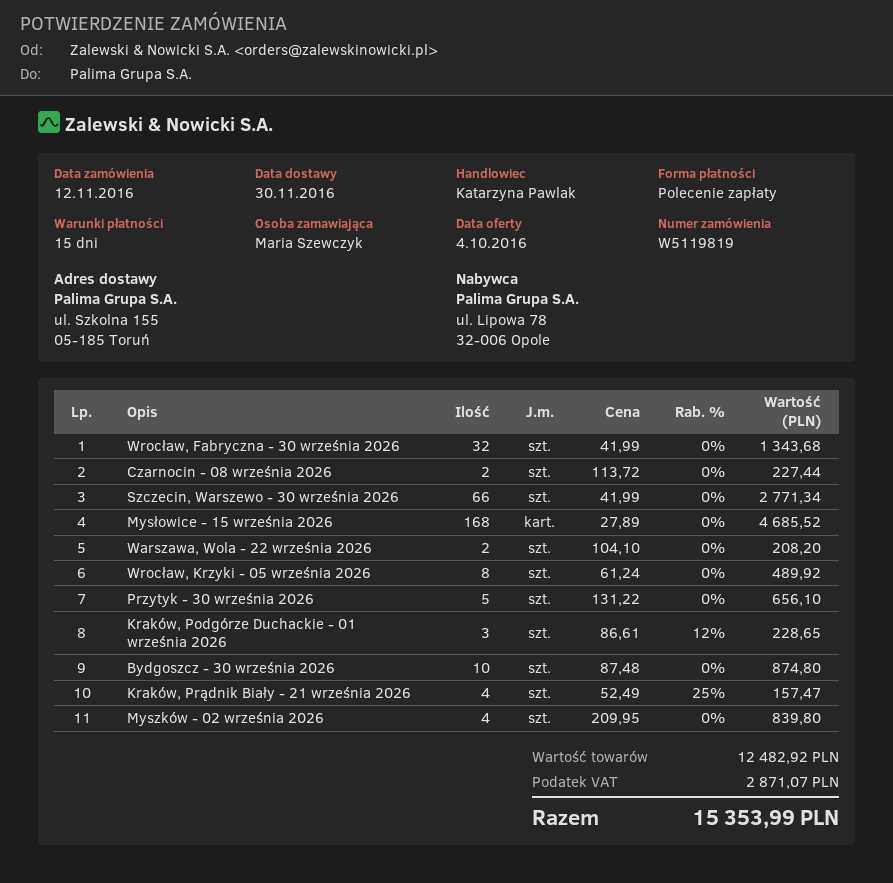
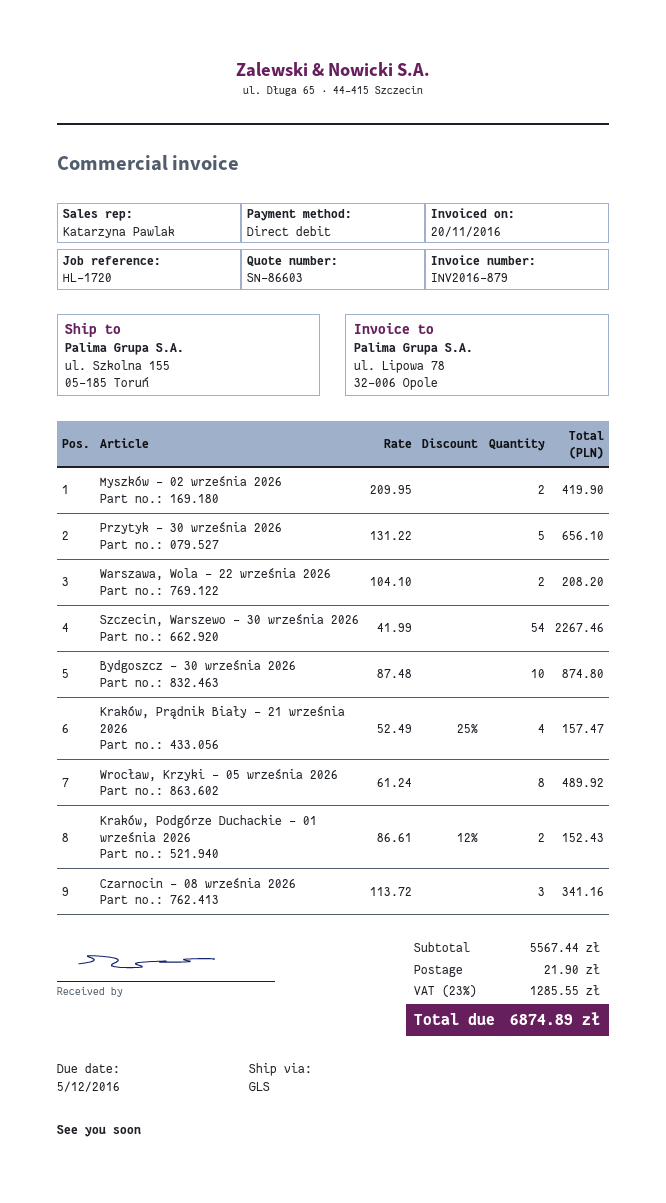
Wrocław, Fabryczna - 30 września 2026: 32 x 41.99 = 1343.68 -> none
Czarnocin - 08 września 2026: 2 x 113.72 = 227.44 -> 3 x 113.72 = 341.16
Szczecin, Warszewo - 30 września 2026: 66 x 41.99 = 2771.34 -> 54 x 41.99 = 2267.46
Mysłowice - 15 września 2026: 168 x 27.89 = 4685.52 -> none
Kraków, Podgórze Duchackie - 01 września 2026: 3 x 86.61 - 12% = 228.65 -> 2 x 86.61 - 12% = 152.43
Myszków - 02 września 2026: 4 x 209.95 = 839.80 -> 2 x 209.95 = 419.90
subtotal: 12482.92 -> 5567.44
shipping: none -> 21.90
tax: 2871.07 -> 1285.55
total: 15353.99 -> 6874.89

